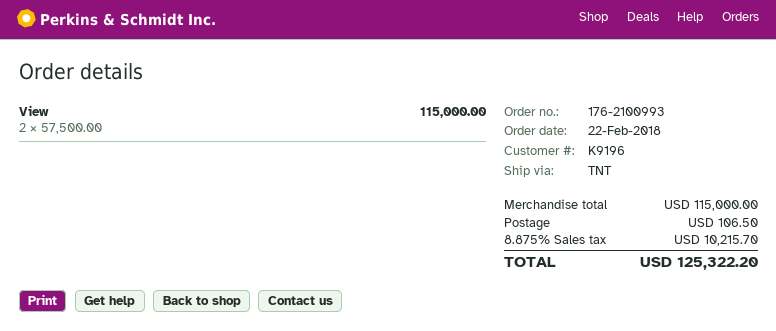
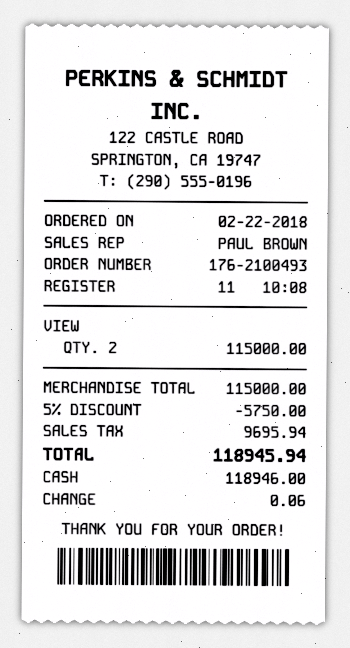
order number: 176-2100993 -> 176-2100493
discount: none -> 5% = 5750.00
shipping: 106.50 -> none
tax: 10215.70 -> 9695.94
total: 125322.20 -> 118945.94

